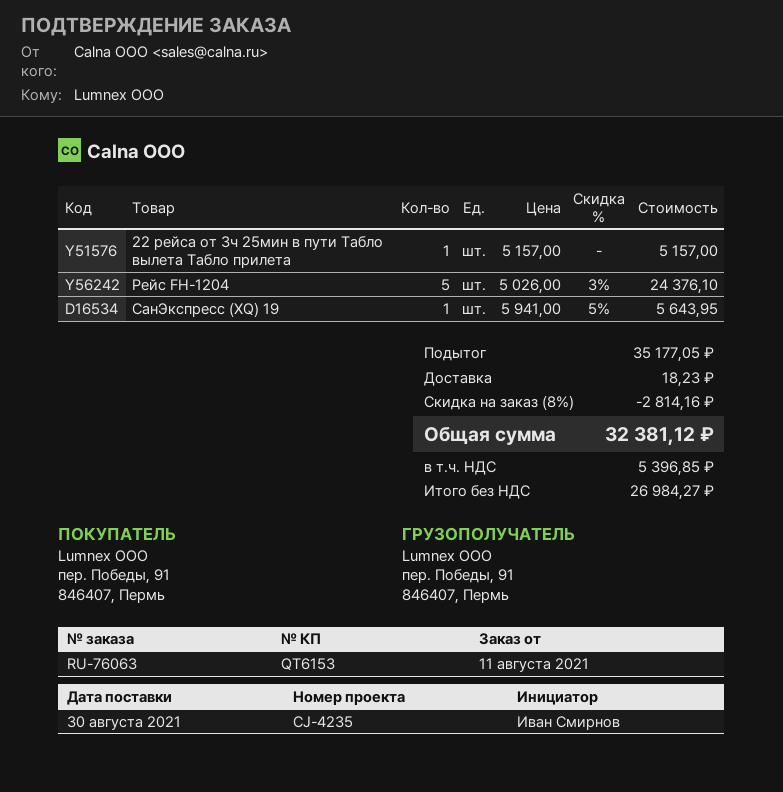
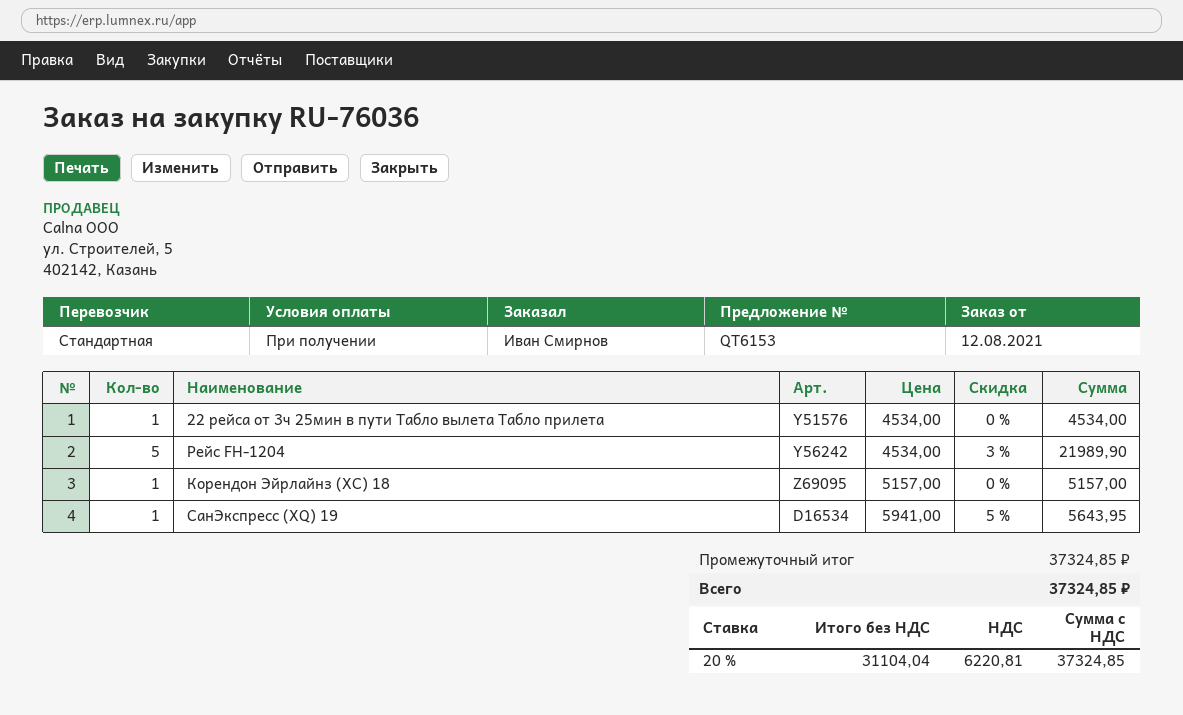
order number: RU-76063 -> RU-76036
order date: 2021-08-11 -> 2021-08-12
22 рейса от 3ч 25мин в пути Табло вылета Табло прилета: 1 x 5157.00 = 5157.00 -> 1 x 4534.00 = 4534.00
Рейс FH-1204: 5 x 5026.00 - 3% = 24376.10 -> 5 x 4534.00 - 3% = 21989.90
Корендон Эйрлайнз (XC) 18: none -> 1 x 5157.00 = 5157.00
subtotal: 35177.05 -> 37324.85
discount: 8% = 2814.16 -> none
shipping: 18.23 -> none
net: 26984.27 -> 31104.04
tax: 5396.85 -> 6220.81
total: 32381.12 -> 37324.85

